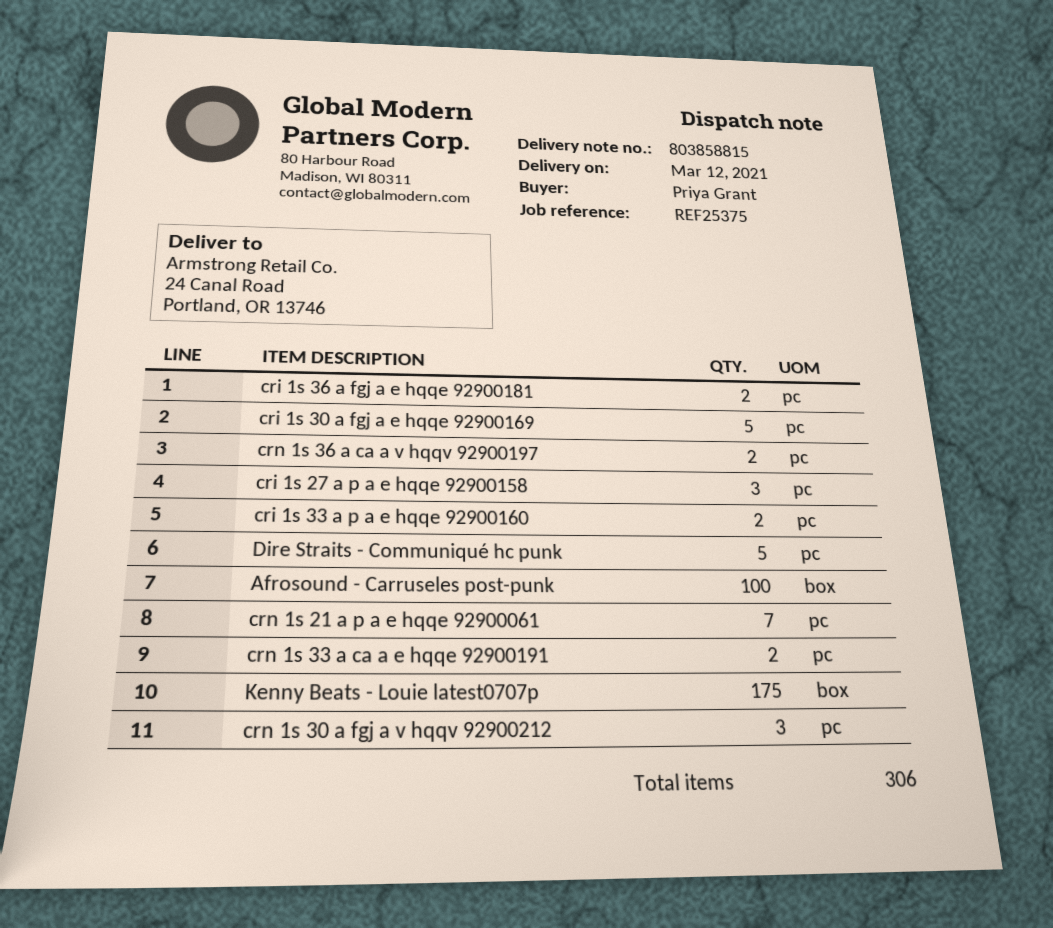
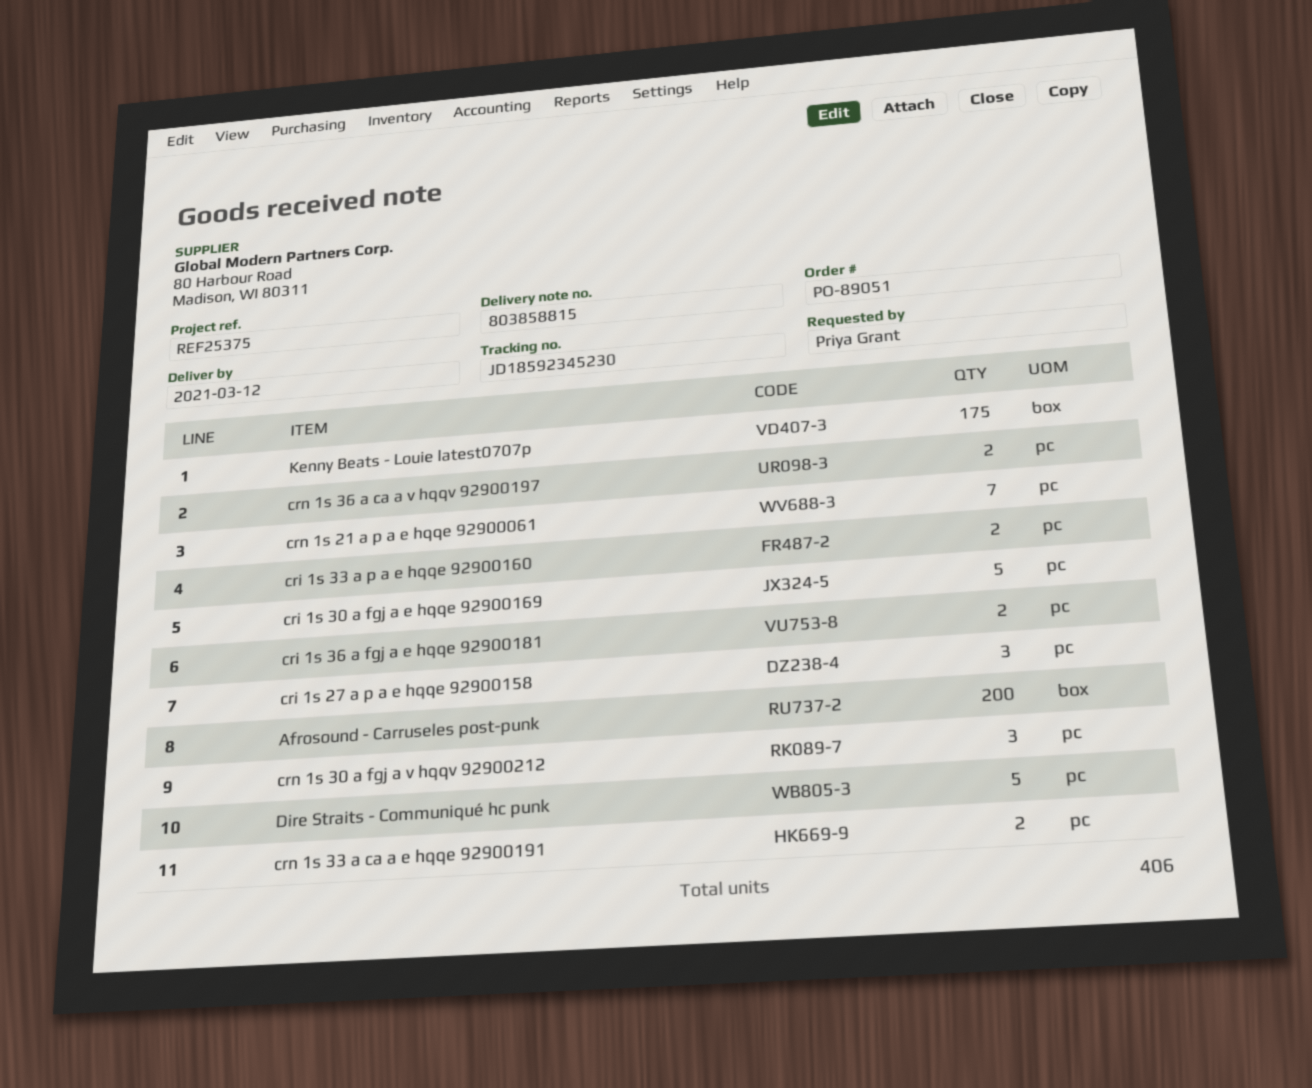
Afrosound - Carruseles post-punk: 100 -> 200
total quantity: 306 -> 406

